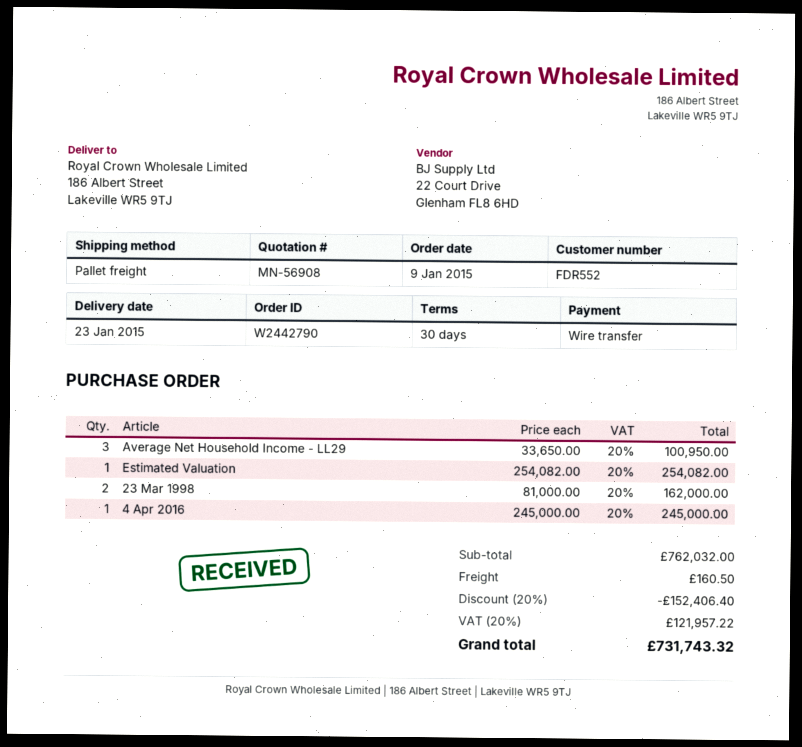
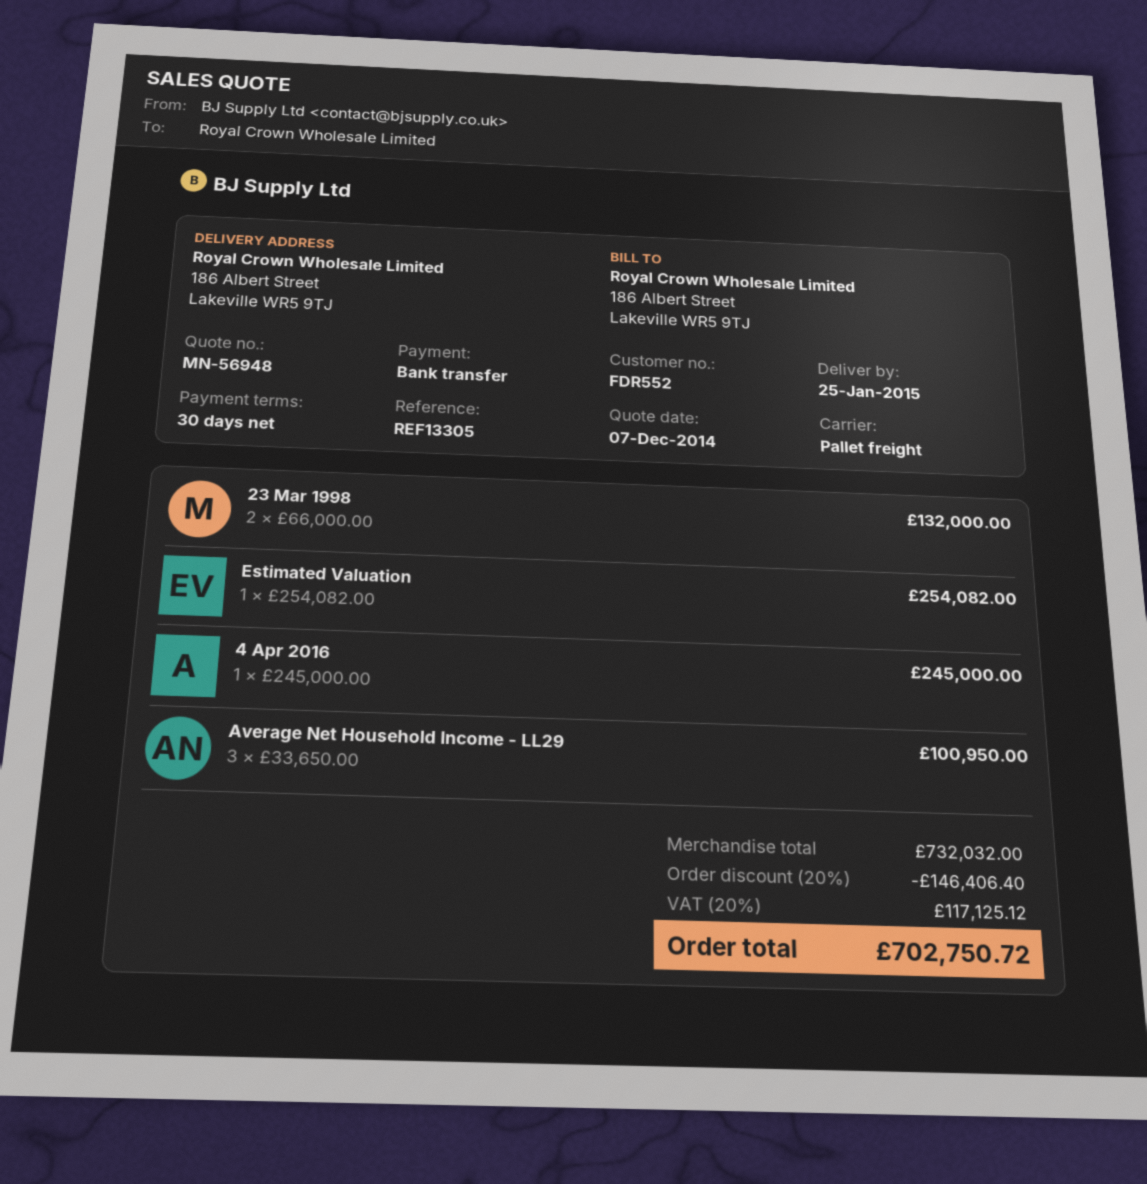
quote number: MN-56908 -> MN-56948
delivery date: 2015-01-23 -> 2015-01-25
23 Mar 1998: 2 x 81000.00 = 162000.00 -> 2 x 66000.00 = 132000.00
subtotal: 762032.00 -> 732032.00
discount: 20% = 152406.40 -> 20% = 146406.40
shipping: 160.50 -> none
tax: 20% = 121957.22 -> 20% = 117125.12
total: 731743.32 -> 702750.72

